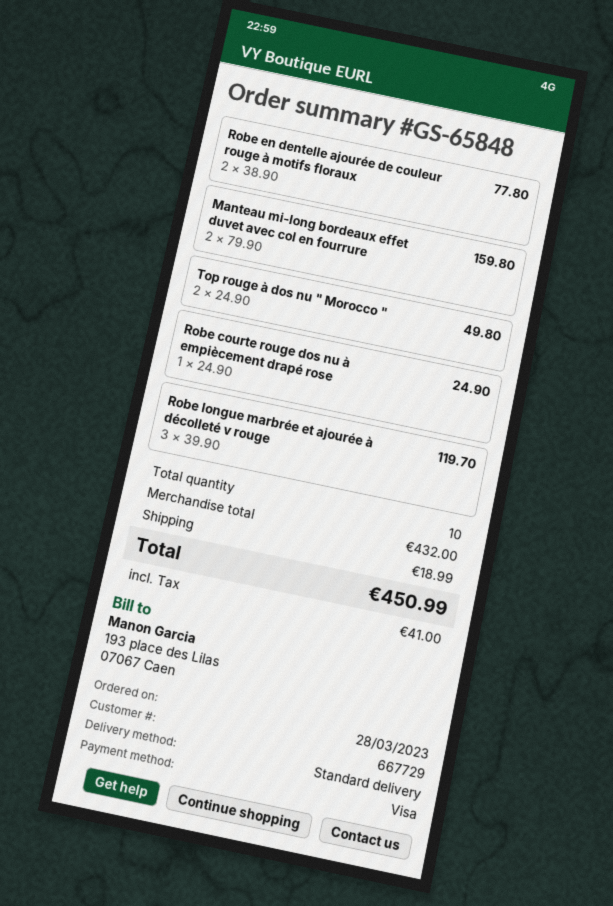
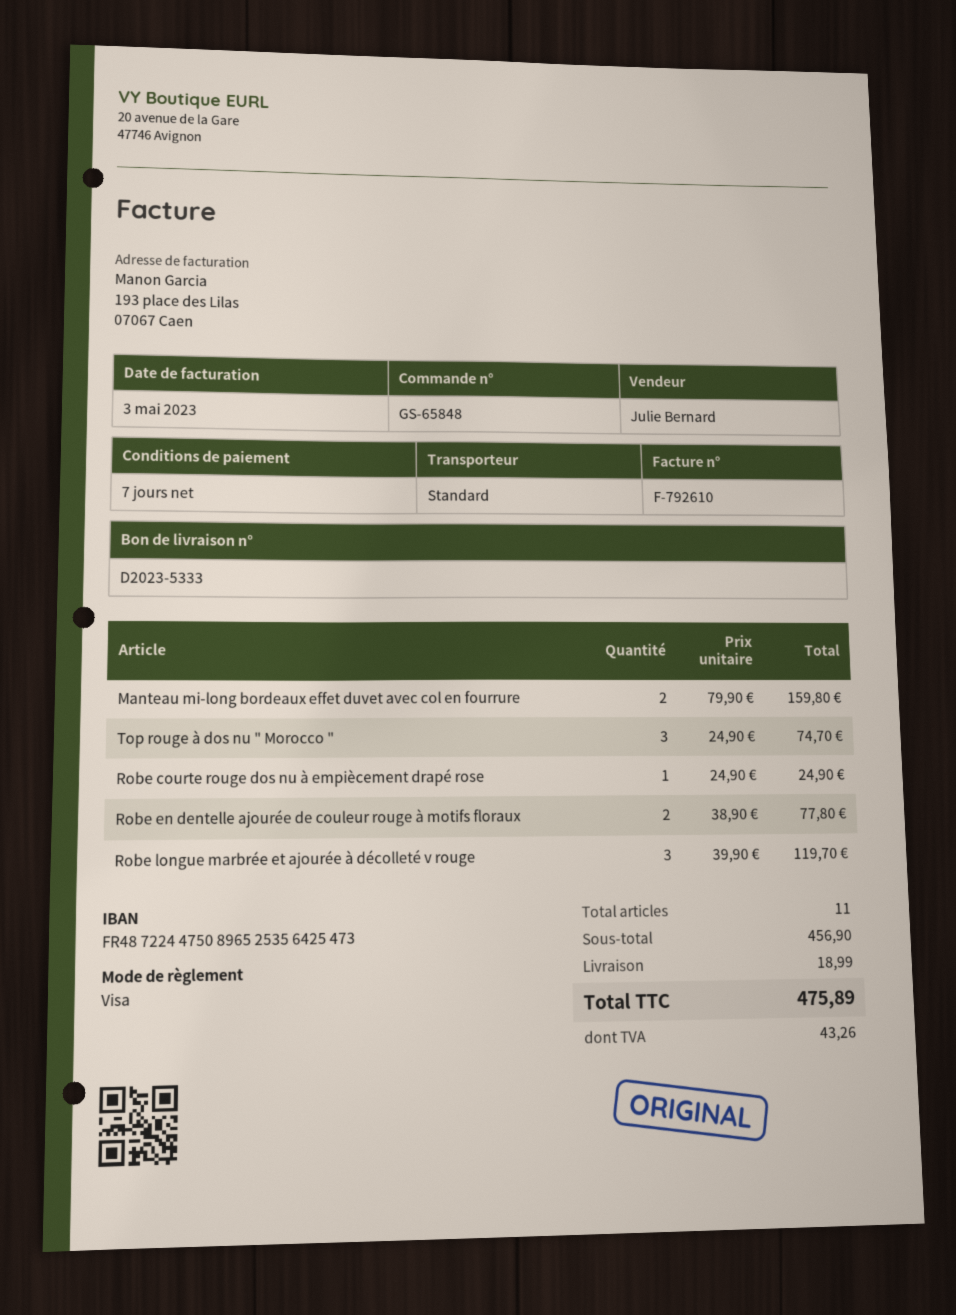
Top rouge à dos nu " Morocco ": 2 x 24.90 = 49.80 -> 3 x 24.90 = 74.70
total quantity: 10 -> 11
subtotal: 432.00 -> 456.90
tax: 41.00 -> 43.26
total: 450.99 -> 475.89

